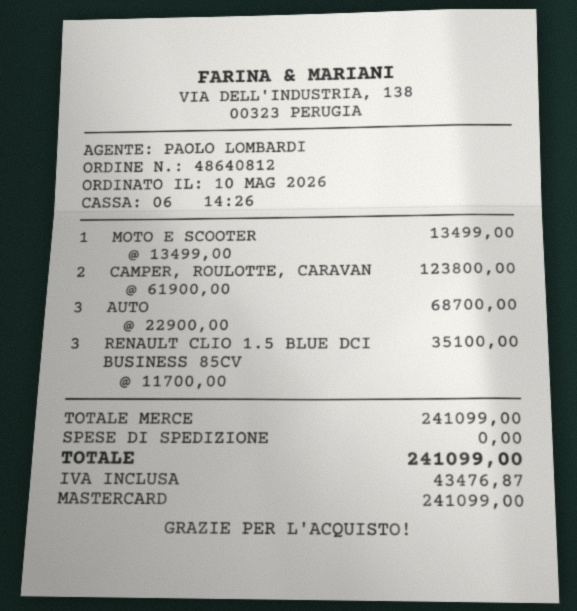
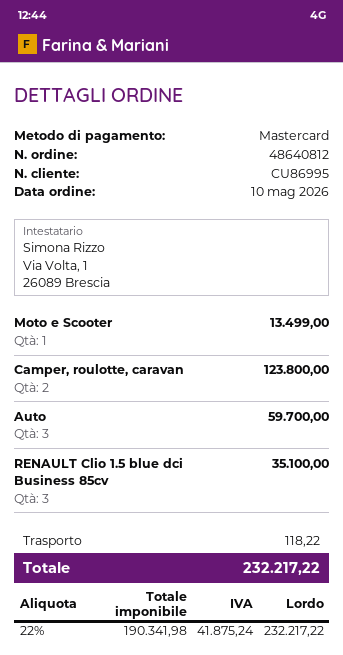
AUTO: 3 for 68700.00 -> 3 for 59700.00
shipping: 0.00 -> 118.22
tax: 43476.87 -> 41875.24
total: 241099.00 -> 232217.22

